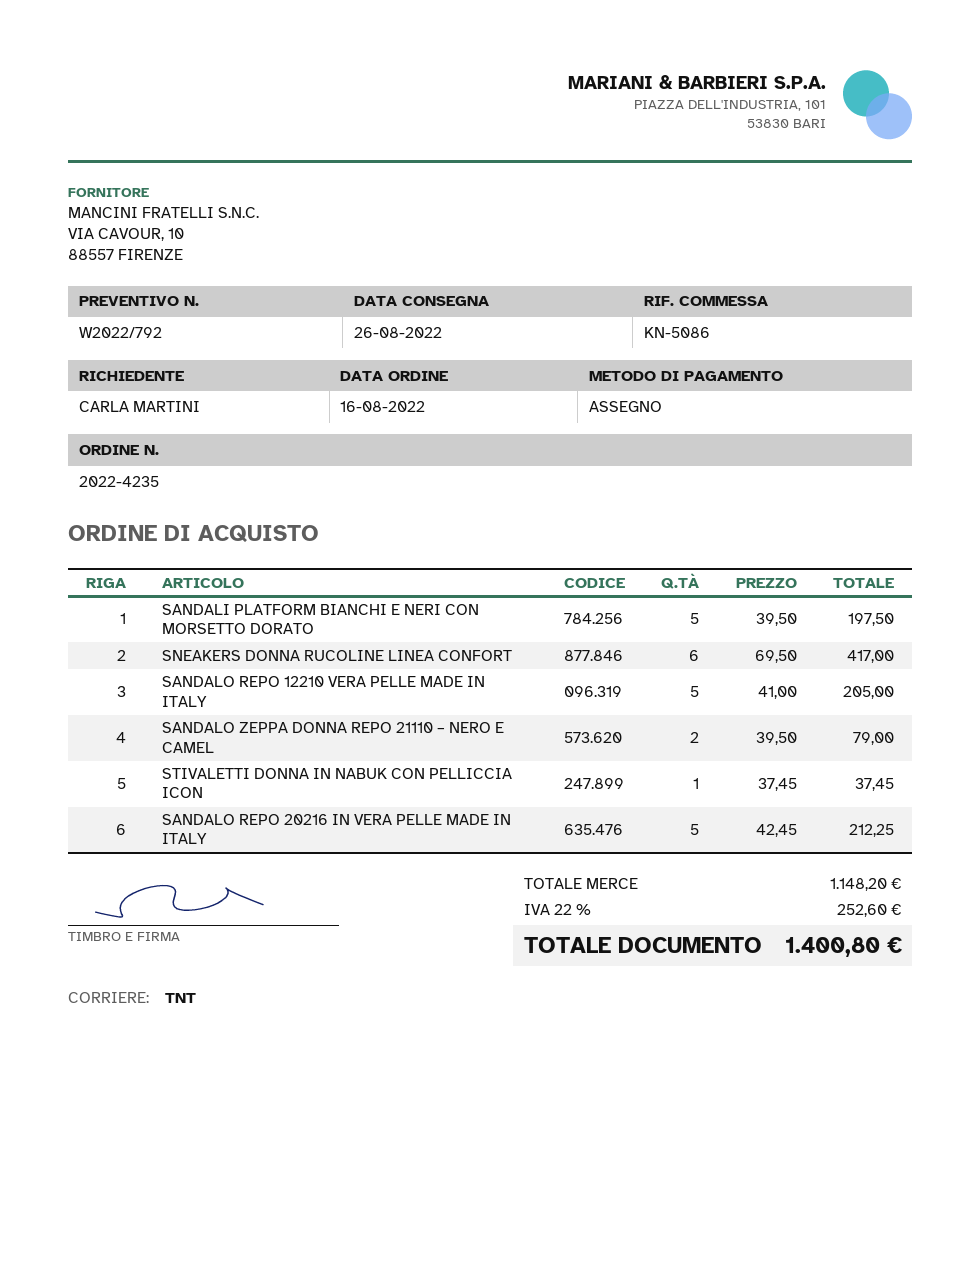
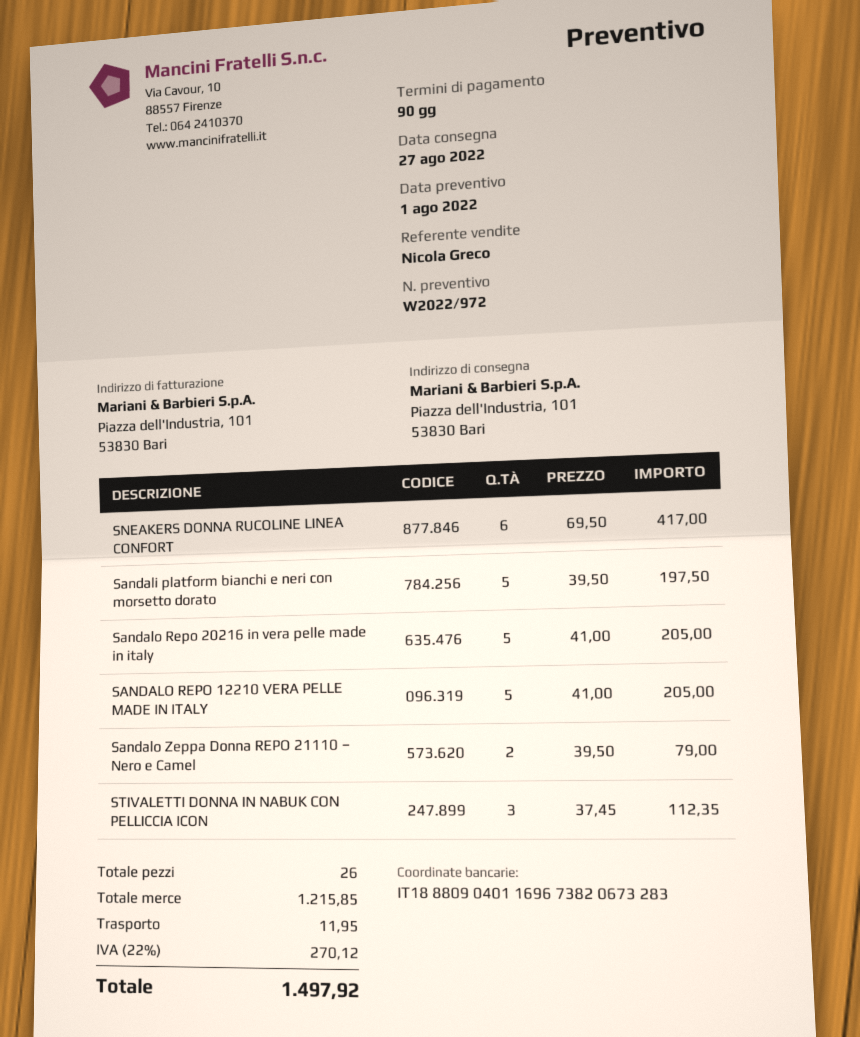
quote number: W2022/792 -> W2022/972
delivery date: 2022-08-26 -> 2022-08-27
STIVALETTI DONNA IN NABUK CON PELLICCIA ICON: 1 x 37.45 = 37.45 -> 3 x 37.45 = 112.35
SANDALO REPO 20216 IN VERA PELLE MADE IN ITALY: 5 x 42.45 = 212.25 -> 5 x 41.00 = 205.00
subtotal: 1148.20 -> 1215.85
shipping: none -> 11.95
tax: 22% = 252.60 -> 22% = 270.12
total: 1400.80 -> 1497.92

